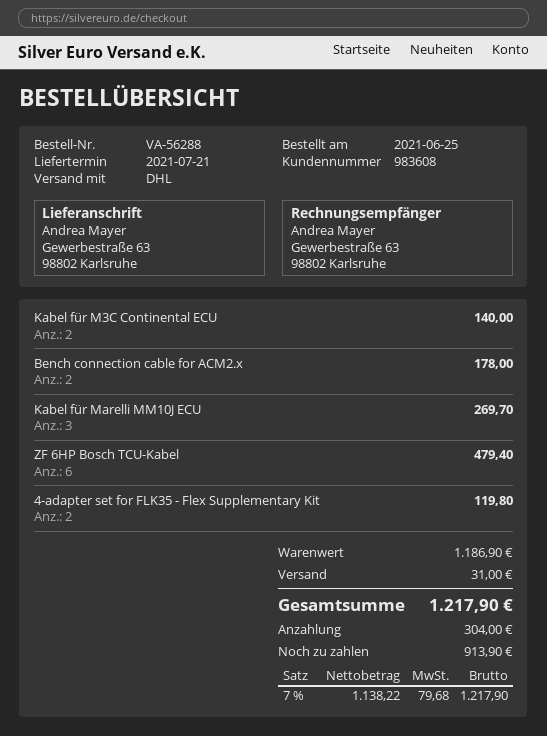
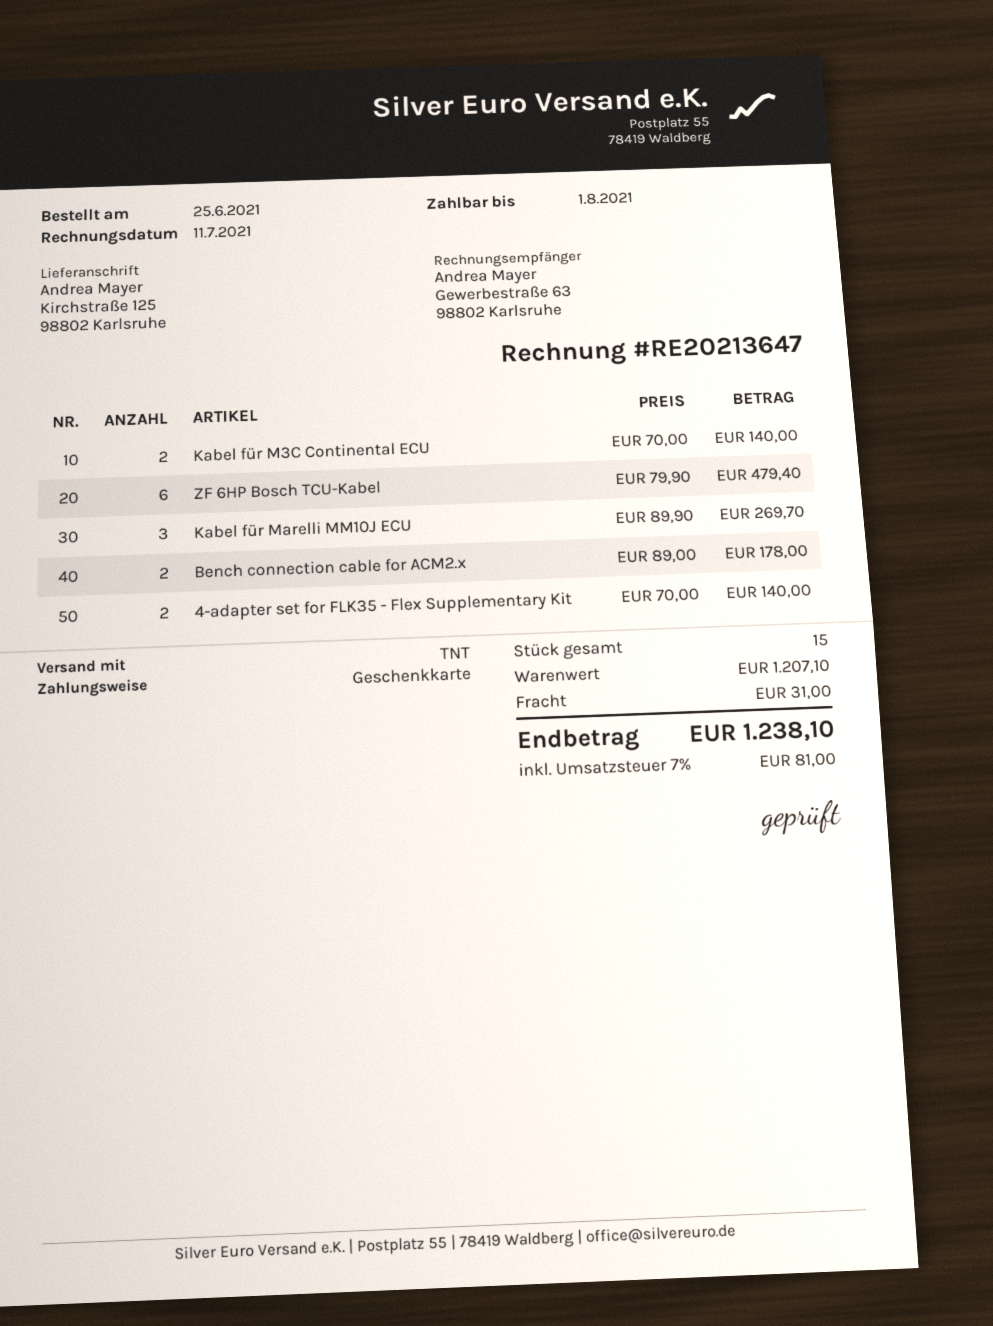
shipping method: DHL -> TNT
ship to: Gewerbestraße 63, 98802 Karlsruhe -> Kirchstraße 125, 98802 Karlsruhe
4-adapter set for FLK35 - Flex Supplementary Kit: 2 for 119.80 -> 2 for 140.00
subtotal: 1186.90 -> 1207.10
tax: 7% = 79.68 -> 7% = 81.00
total: 1217.90 -> 1238.10

